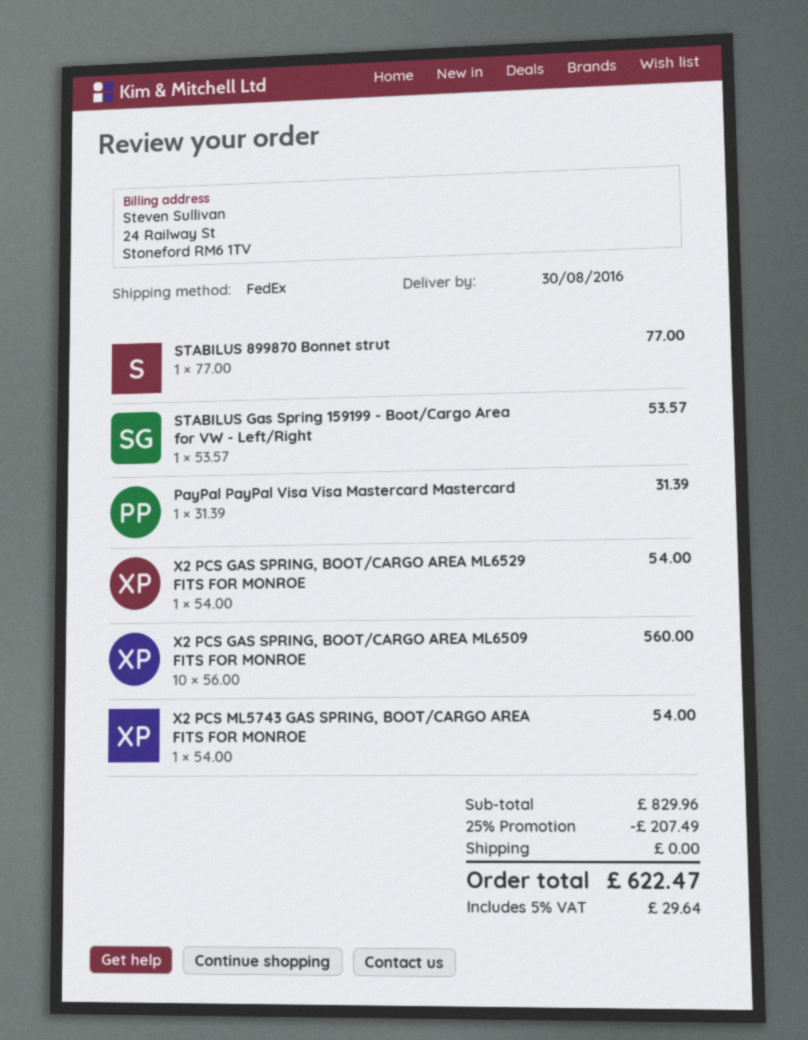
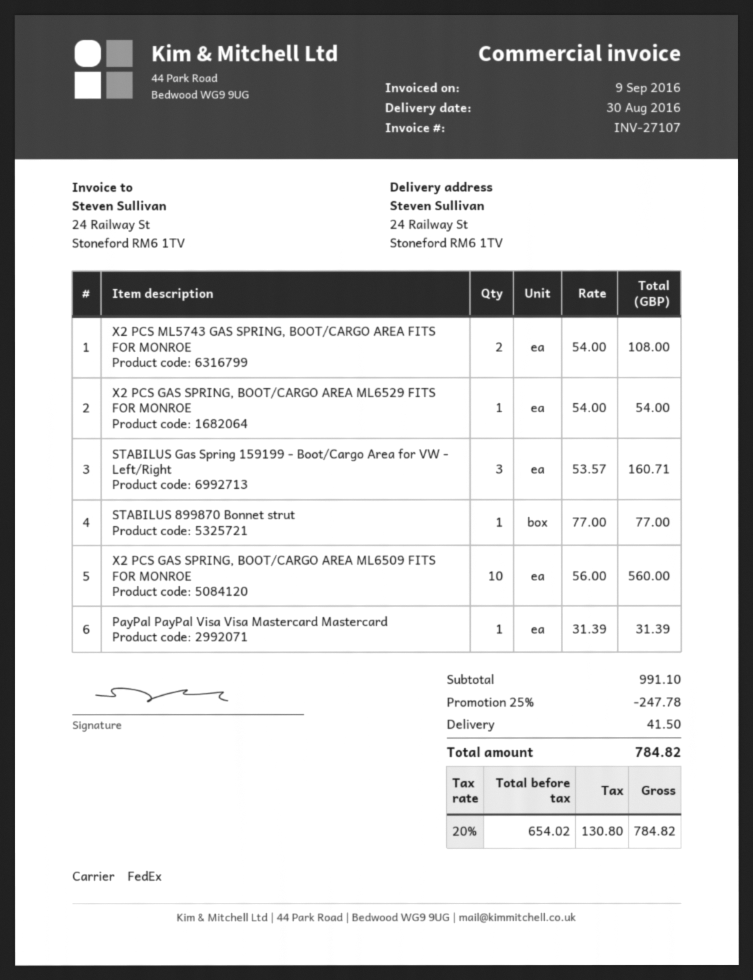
STABILUS Gas Spring 159199 - Boot/Cargo Area for VW - Left/Right: 1 x 53.57 = 53.57 -> 3 x 53.57 = 160.71
X2 PCS ML5743 GAS SPRING, BOOT/CARGO AREA FITS FOR MONROE: 1 x 54.00 = 54.00 -> 2 x 54.00 = 108.00
subtotal: 829.96 -> 991.10
discount: 25% = 207.49 -> 25% = 247.78
shipping: 0.00 -> 41.50
tax: 5% = 29.64 -> 20% = 130.80
total: 622.47 -> 784.82

